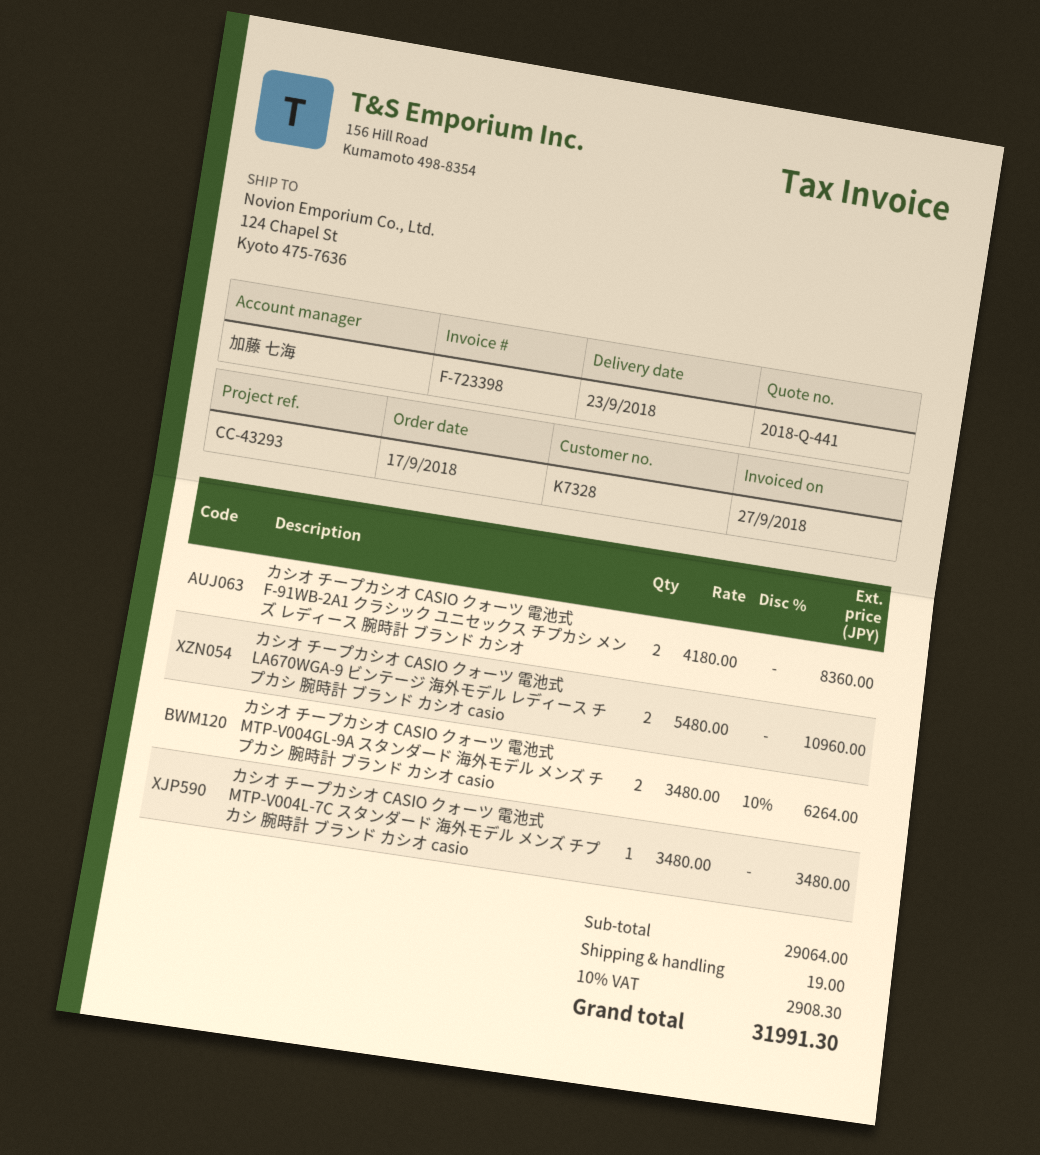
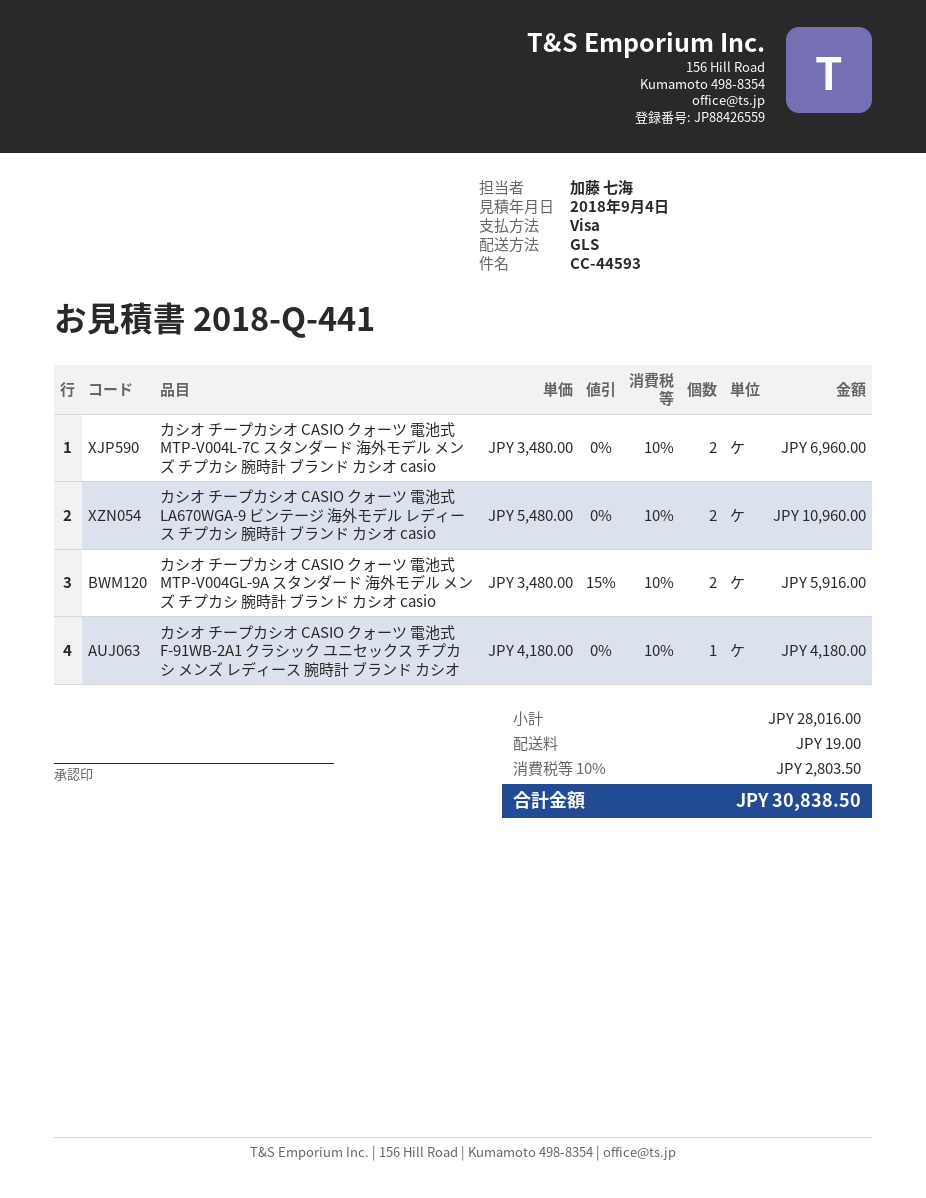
reference: CC-43293 -> CC-44593
カシオ チープカシオ CASIO クォーツ 電池式 F-91WB-2A1 クラシック ユニセックス チプカシ メンズ レディース 腕時計 ブランド カシオ: 2 x 4180.00 = 8360.00 -> 1 x 4180.00 = 4180.00
カシオ チープカシオ CASIO クォーツ 電池式 MTP-V004GL-9A スタンダード 海外モデル メンズ チプカシ 腕時計 ブランド カシオ casio: 2 x 3480.00 - 10% = 6264.00 -> 2 x 3480.00 - 15% = 5916.00
カシオ チープカシオ CASIO クォーツ 電池式 MTP-V004L-7C スタンダード 海外モデル メンズ チプカシ 腕時計 ブランド カシオ casio: 1 x 3480.00 = 3480.00 -> 2 x 3480.00 = 6960.00
subtotal: 29064.00 -> 28016.00
tax: 10% = 2908.30 -> 10% = 2803.50
total: 31991.30 -> 30838.50

